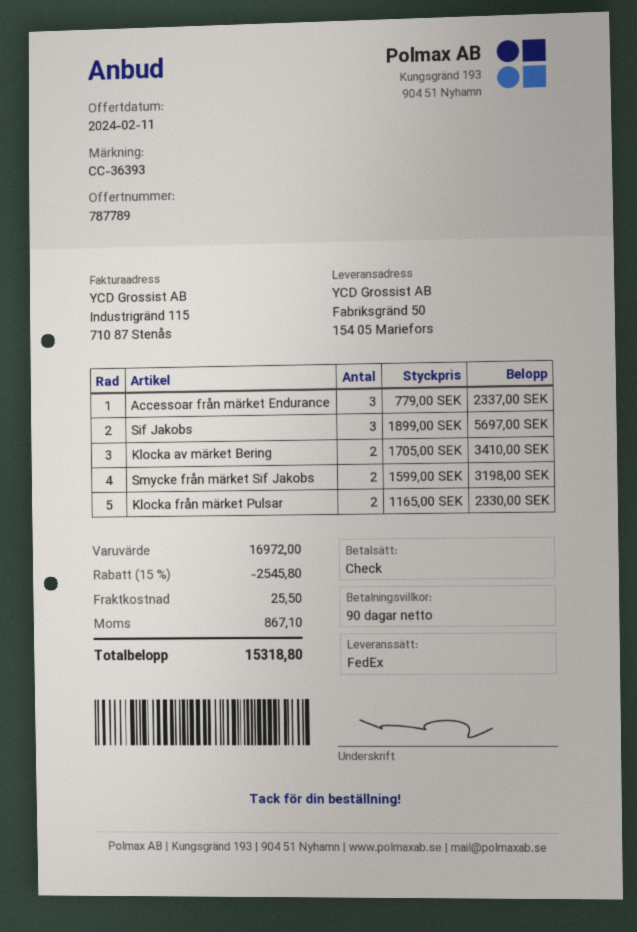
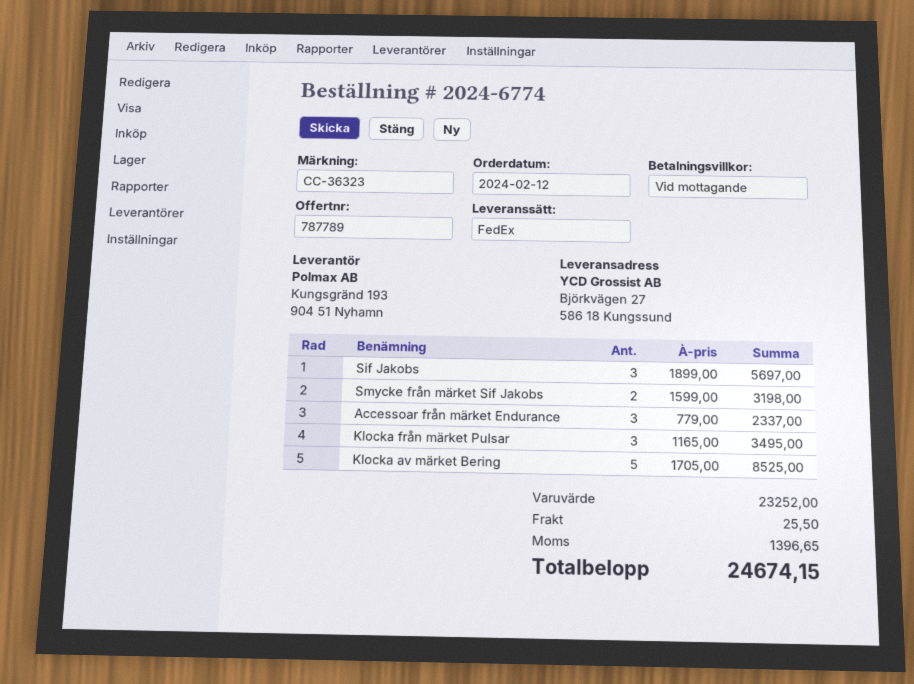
payment terms: 90 days -> on receipt
reference: CC-36393 -> CC-36323
ship to: Fabriksgränd 50, 154 05 Mariefors -> Björkvägen 27, 586 18 Kungssund
Klocka av märket Bering: 2 x 1705.00 = 3410.00 -> 5 x 1705.00 = 8525.00
Klocka från märket Pulsar: 2 x 1165.00 = 2330.00 -> 3 x 1165.00 = 3495.00
subtotal: 16972.00 -> 23252.00
discount: 15% = 2545.80 -> none
tax: 867.10 -> 1396.65
total: 15318.80 -> 24674.15

